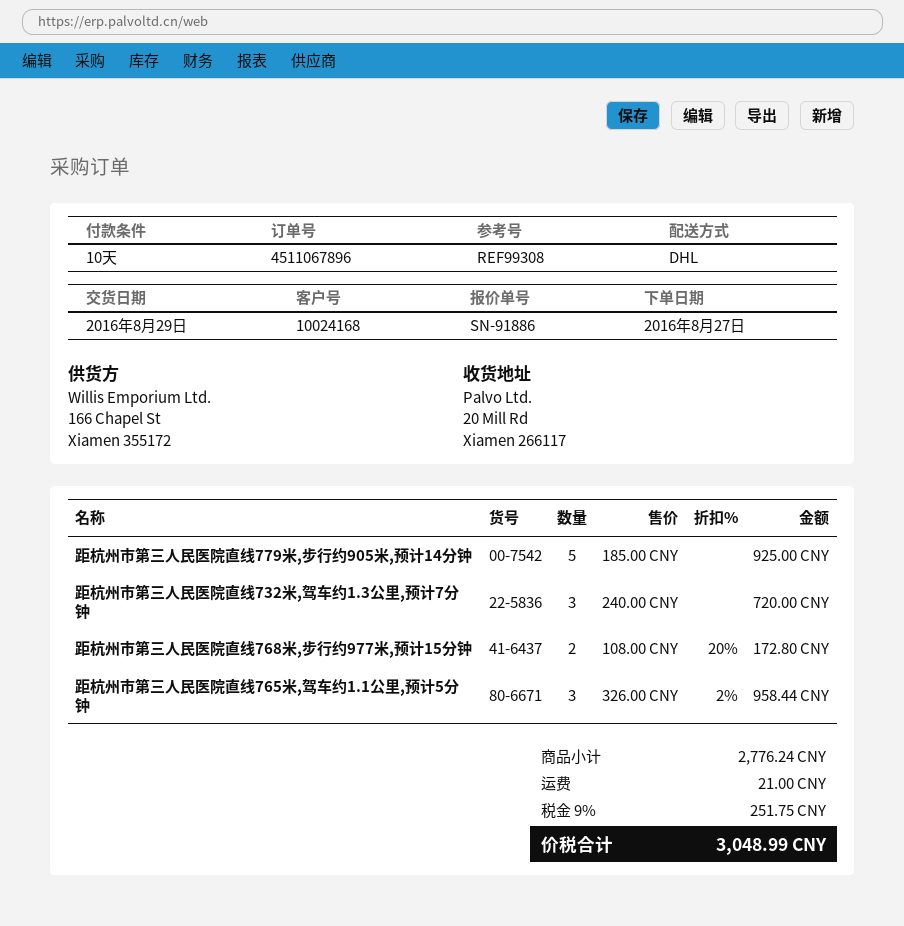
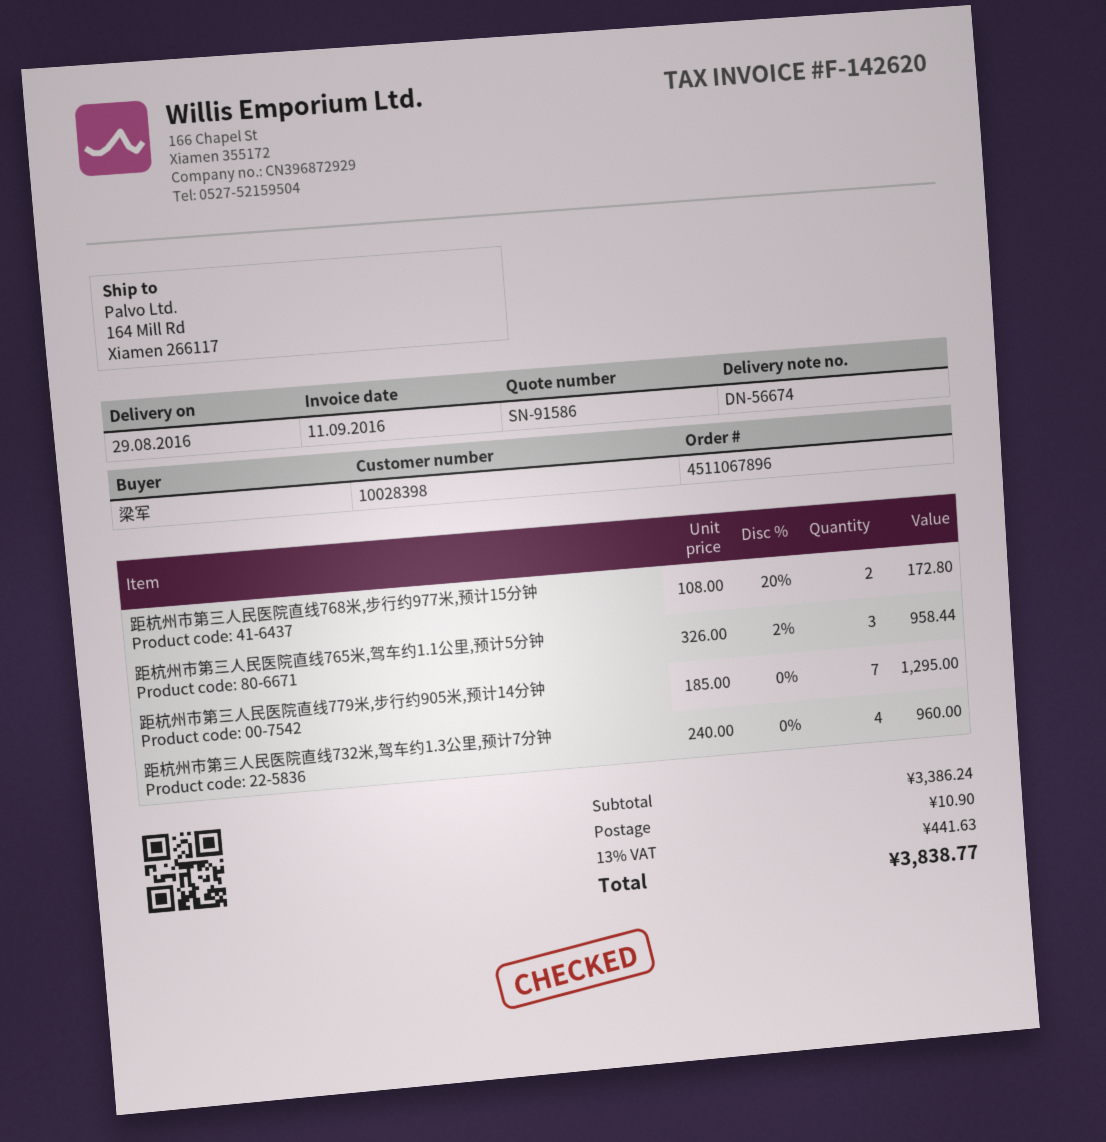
quote number: SN-91886 -> SN-91586
customer number: 10024168 -> 10028398
ship to: 20 Mill Rd, Xiamen 266117 -> 164 Mill Rd, Xiamen 266117
距杭州市第三人民医院直线779米,步行约905米,预计14分钟: 5 x 185.00 = 925.00 -> 7 x 185.00 = 1295.00
距杭州市第三人民医院直线732米,驾车约1.3公里,预计7分钟: 3 x 240.00 = 720.00 -> 4 x 240.00 = 960.00
subtotal: 2776.24 -> 3386.24
shipping: 21.00 -> 10.90
tax: 9% = 251.75 -> 13% = 441.63
total: 3048.99 -> 3838.77

